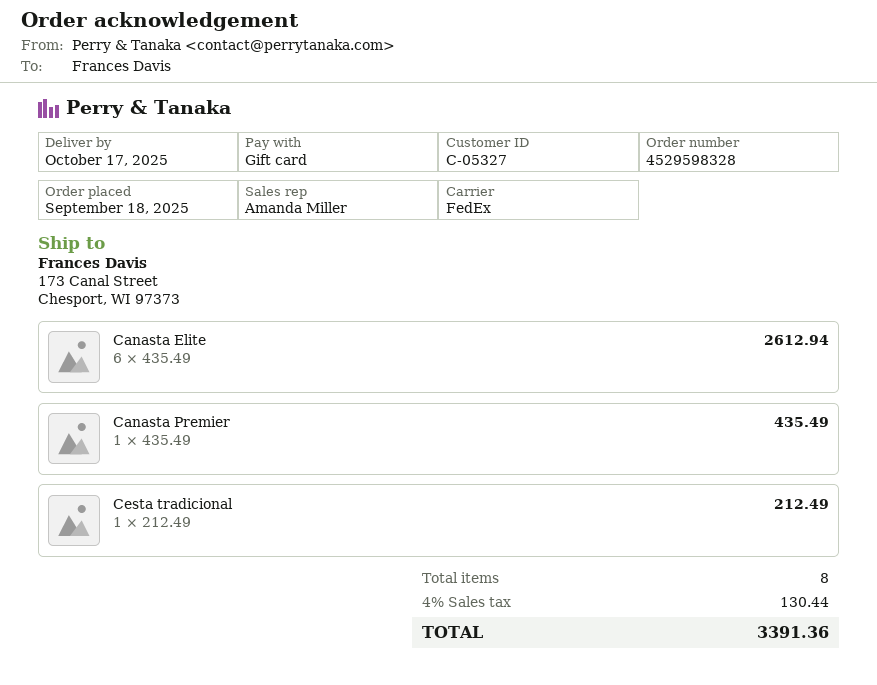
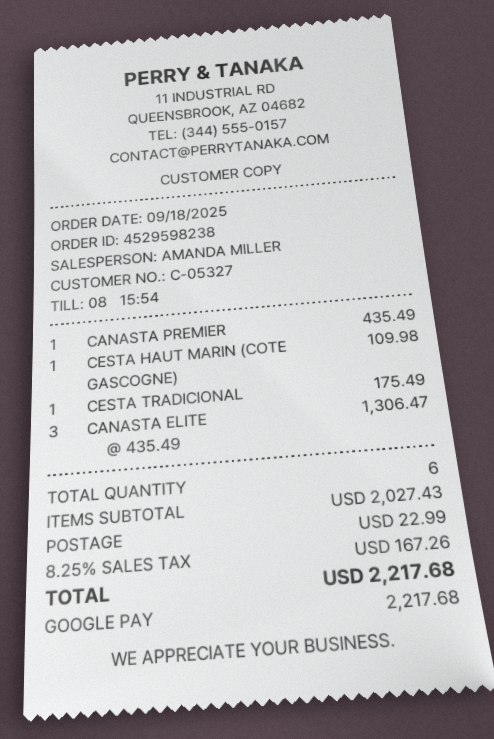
order number: 4529598328 -> 4529598238
payment method: gift card -> Google Pay
Canasta Elite: 6 x 435.49 = 2612.94 -> 3 x 435.49 = 1306.47
Cesta tradicional: 1 x 212.49 = 212.49 -> 1 x 175.49 = 175.49
CESTA HAUT MARIN (COTE GASCOGNE): none -> 1 x 109.98 = 109.98
total quantity: 8 -> 6
shipping: none -> 22.99
tax: 4% = 130.44 -> 8.25% = 167.26
total: 3391.36 -> 2217.68

